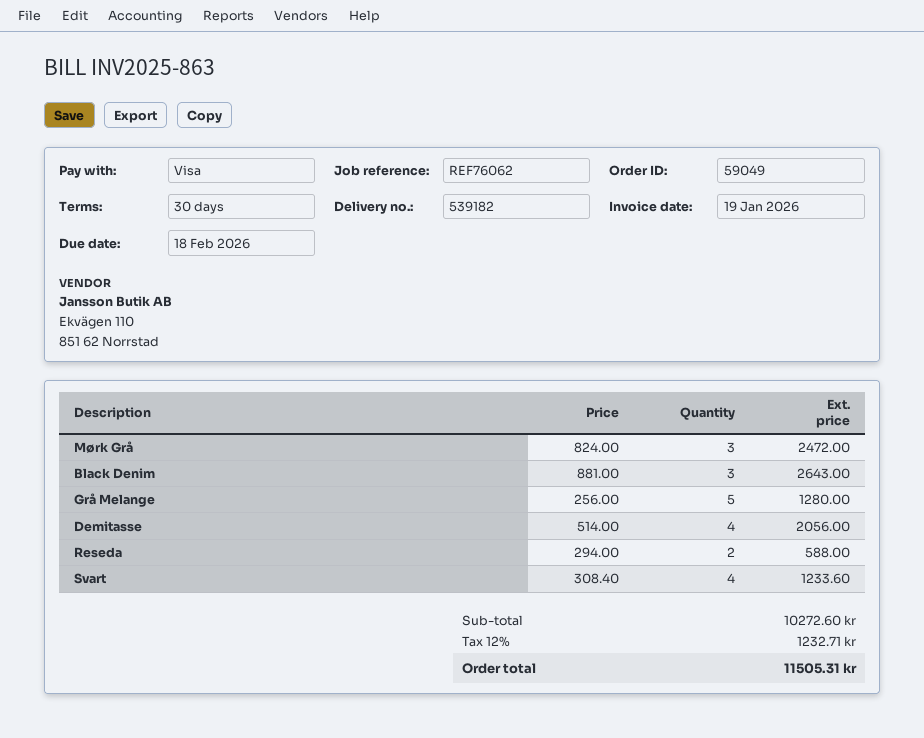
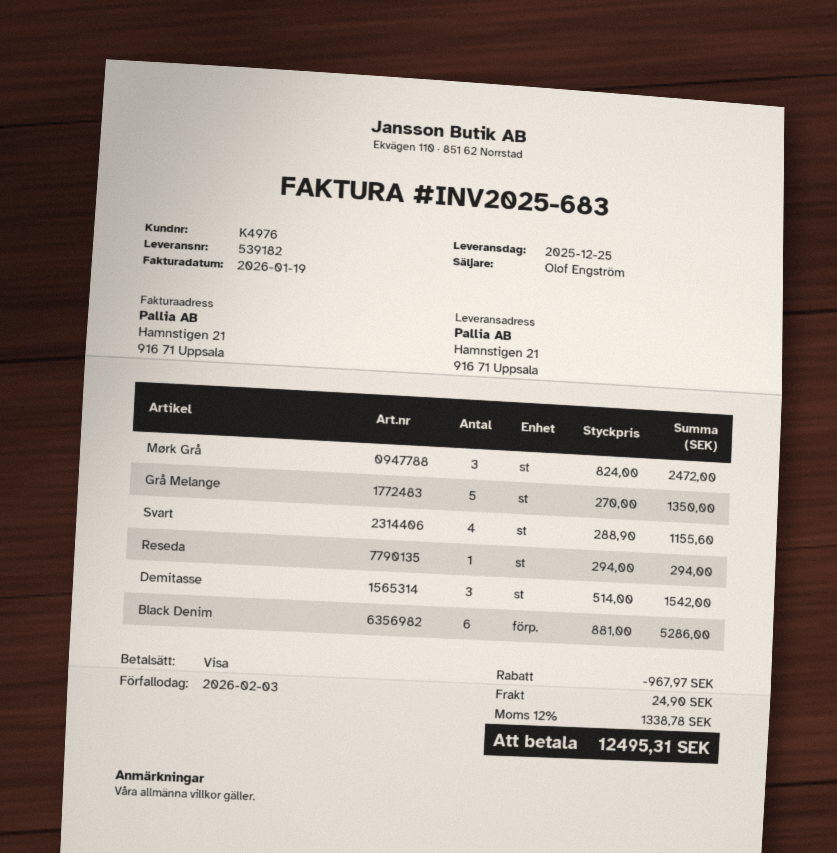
invoice number: INV2025-863 -> INV2025-683
due date: 2026-02-18 -> 2026-02-03
Black Denim: 3 x 881.00 = 2643.00 -> 6 x 881.00 = 5286.00
Grå Melange: 5 x 256.00 = 1280.00 -> 5 x 270.00 = 1350.00
Demitasse: 4 x 514.00 = 2056.00 -> 3 x 514.00 = 1542.00
Reseda: 2 x 294.00 = 588.00 -> 1 x 294.00 = 294.00
Svart: 4 x 308.40 = 1233.60 -> 4 x 288.90 = 1155.60
discount: none -> 967.97
shipping: none -> 24.90
tax: 12% = 1232.71 -> 12% = 1338.78
total: 11505.31 -> 12495.31

